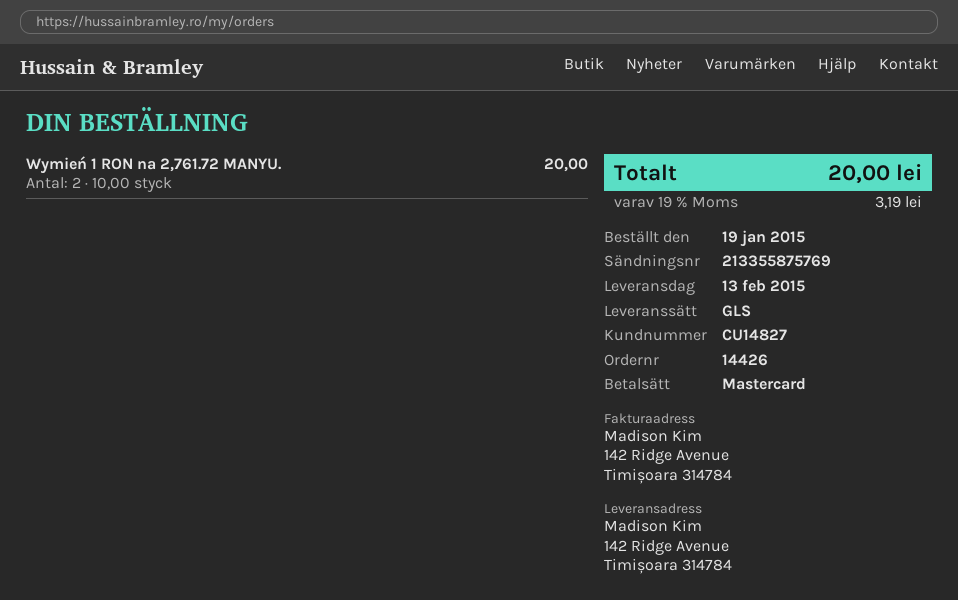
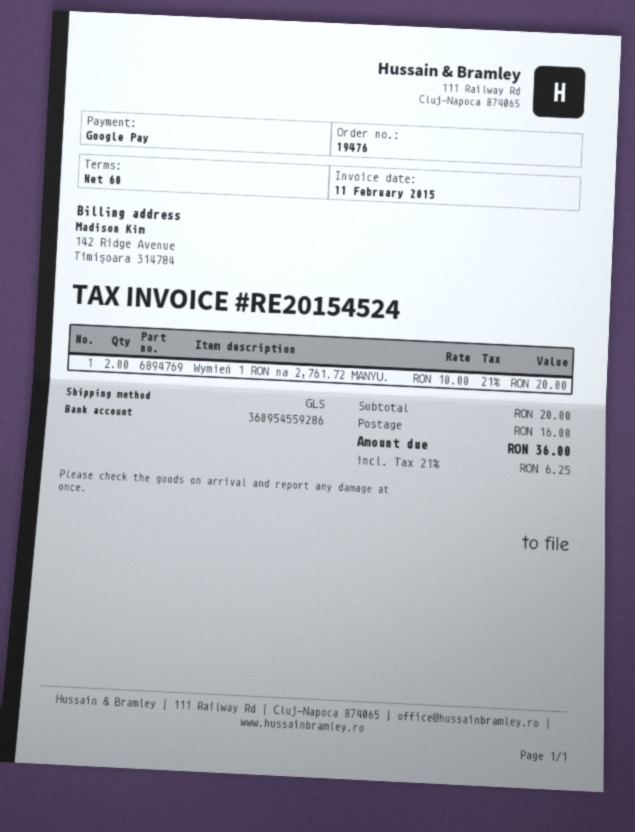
order number: 14426 -> 19476
payment method: Mastercard -> Google Pay
shipping: none -> 16.00
tax: 19% = 3.19 -> 21% = 6.25
total: 20.00 -> 36.00

